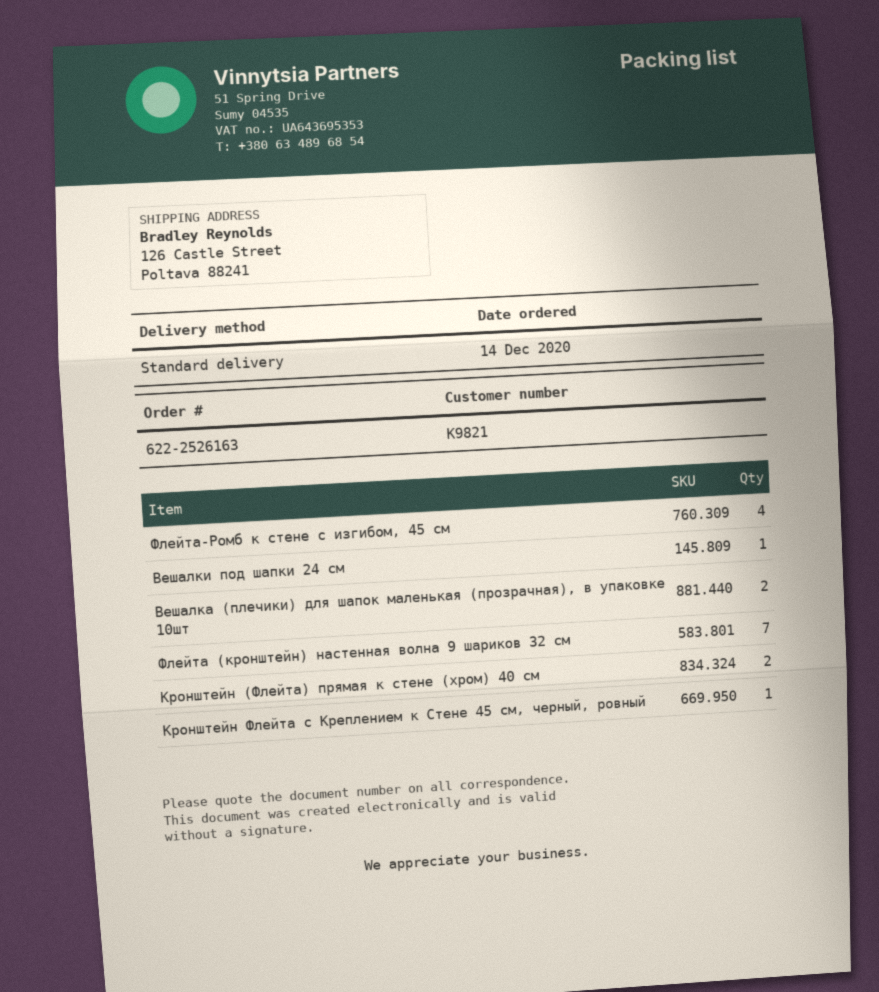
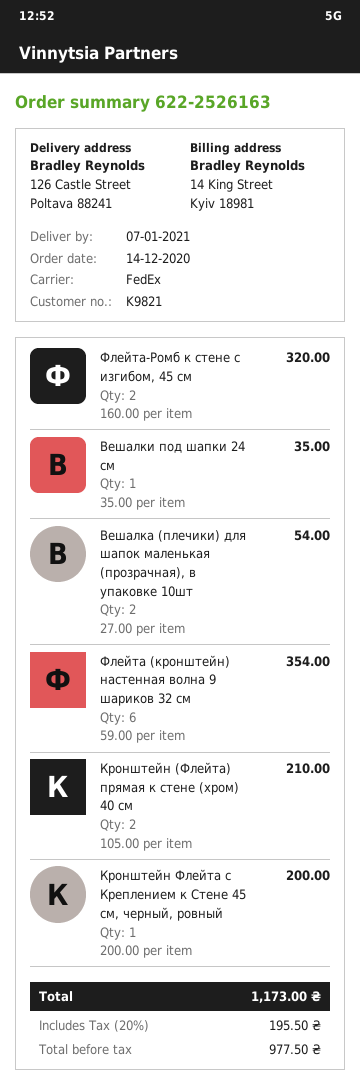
shipping method: standard -> FedEx
Флейта-Ромб к стене с изгибом, 45 cм: 4 -> 2
Флейта (кронштейн) настенная волна 9 шариков 32 см: 7 -> 6

